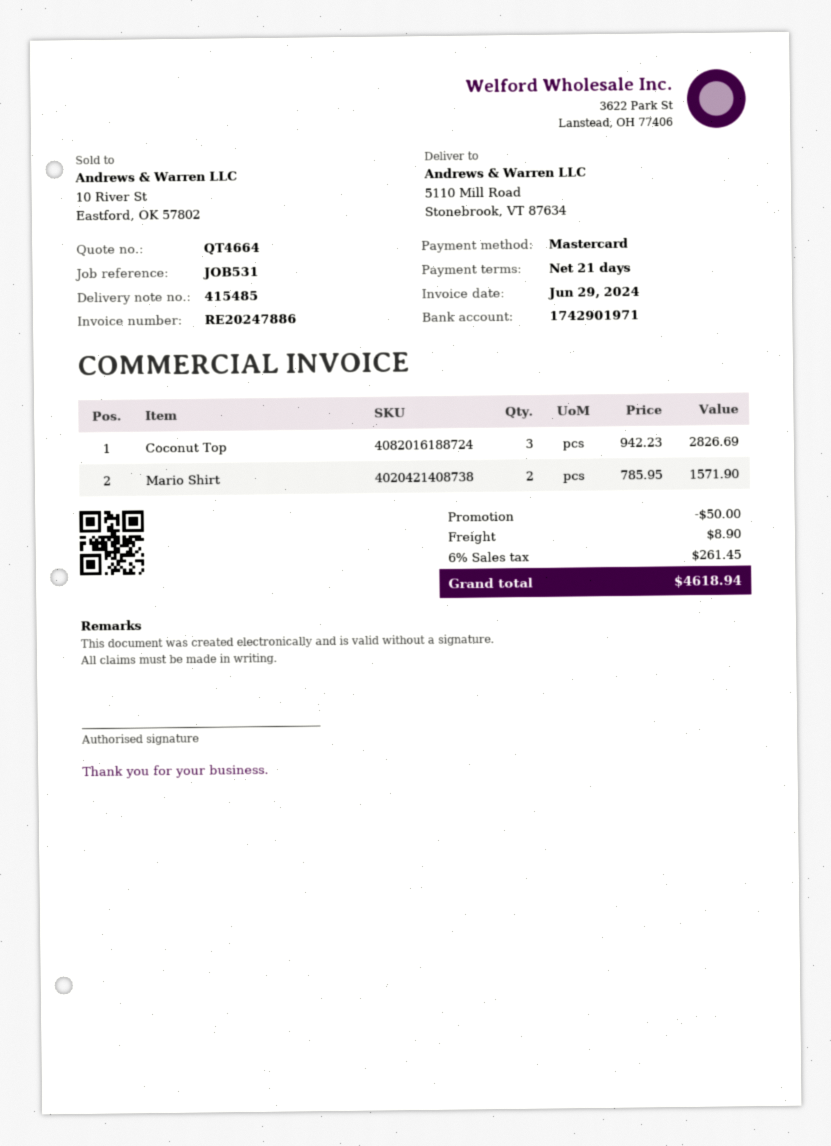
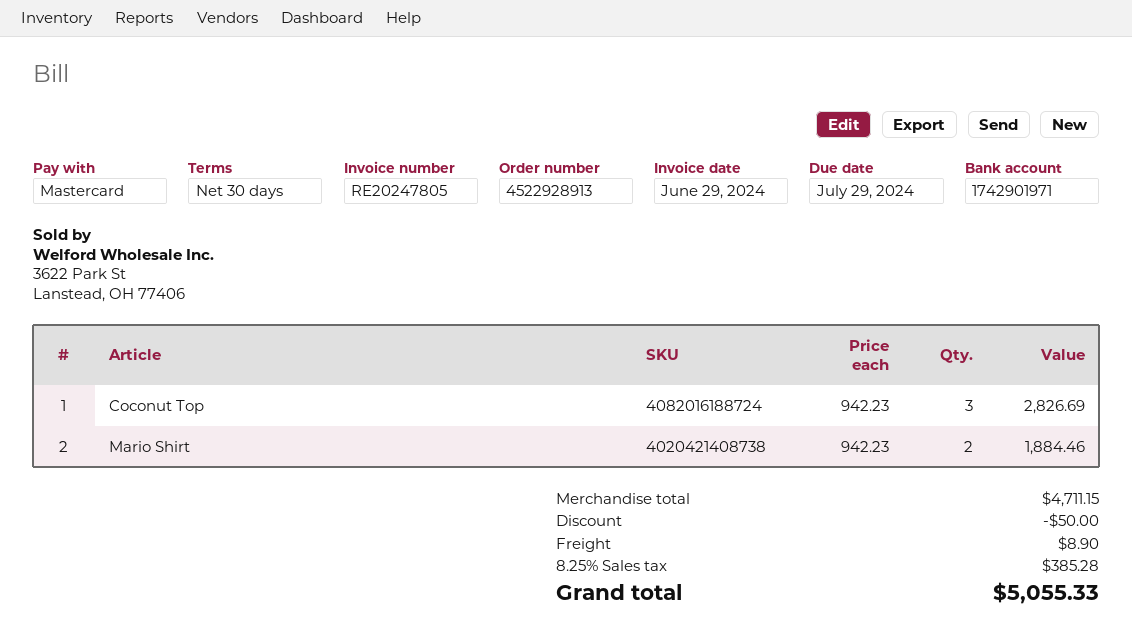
invoice number: RE20247886 -> RE20247805
payment terms: 21 days -> 30 days
Mario Shirt: 2 x 785.95 = 1571.90 -> 2 x 942.23 = 1884.46
tax: 6% = 261.45 -> 8.25% = 385.28
total: 4618.94 -> 5055.33

